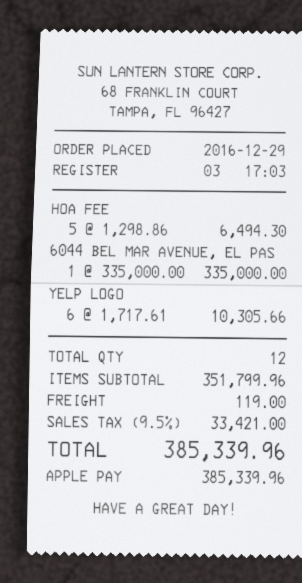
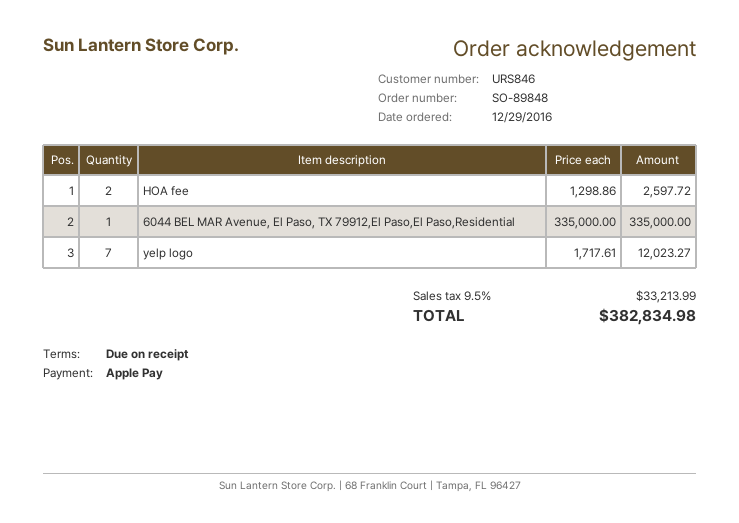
HOA FEE: 5 x 1298.86 = 6494.30 -> 2 x 1298.86 = 2597.72
YELP LOGO: 6 x 1717.61 = 10305.66 -> 7 x 1717.61 = 12023.27
shipping: 119.00 -> none
tax: 9.5% = 33421.00 -> 9.5% = 33213.99
total: 385339.96 -> 382834.98

